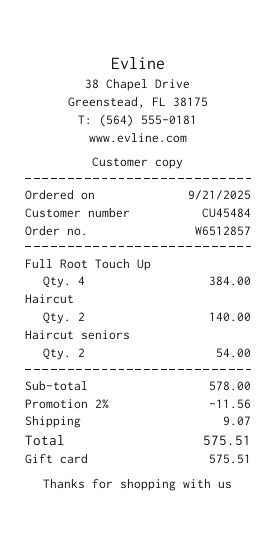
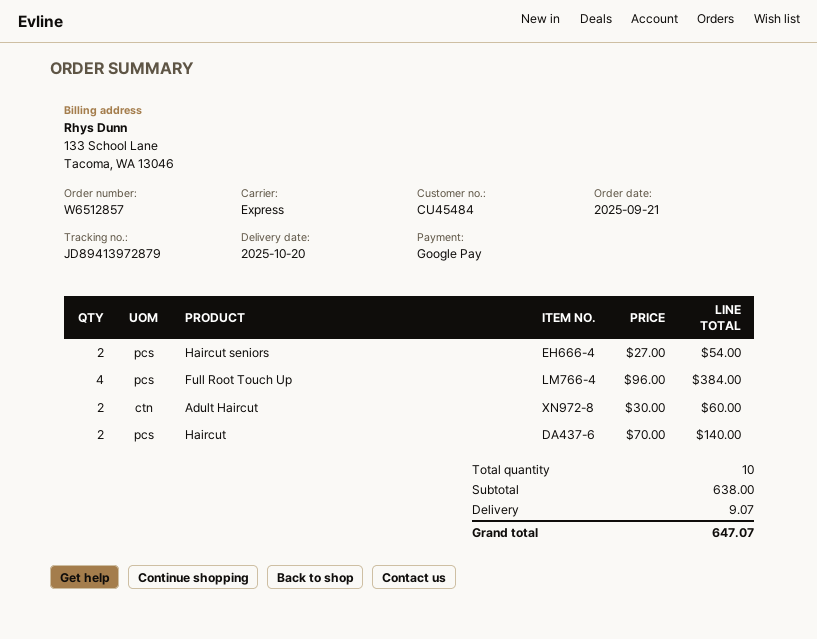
payment method: gift card -> Google Pay
Adult Haircut: none -> 2 for 60.00
subtotal: 578.00 -> 638.00
discount: 2% = 11.56 -> none
total: 575.51 -> 647.07

